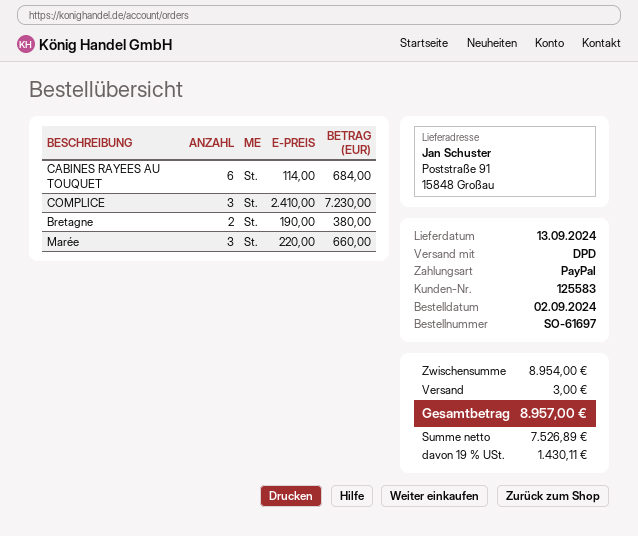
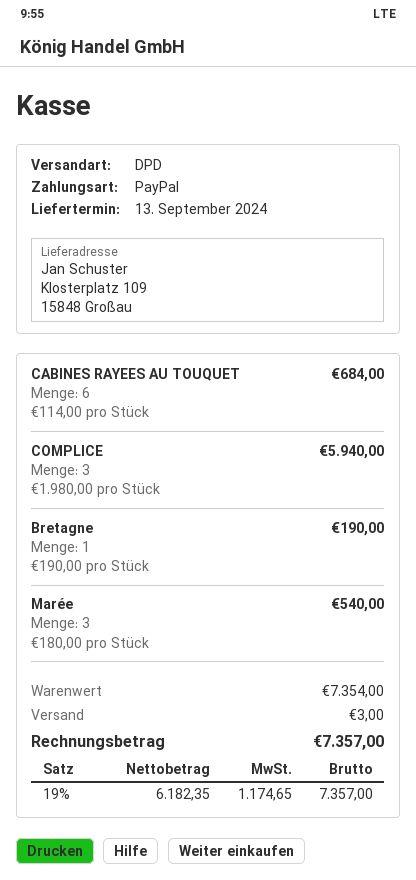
ship to: Poststraße 91, 15848 Großau -> Klosterplatz 109, 15848 Großau
COMPLICE: 3 x 2410.00 = 7230.00 -> 3 x 1980.00 = 5940.00
Bretagne: 2 x 190.00 = 380.00 -> 1 x 190.00 = 190.00
Marée: 3 x 220.00 = 660.00 -> 3 x 180.00 = 540.00
subtotal: 8954.00 -> 7354.00
net: 7526.89 -> 6182.35
tax: 19% = 1430.11 -> 19% = 1174.65
total: 8957.00 -> 7357.00

